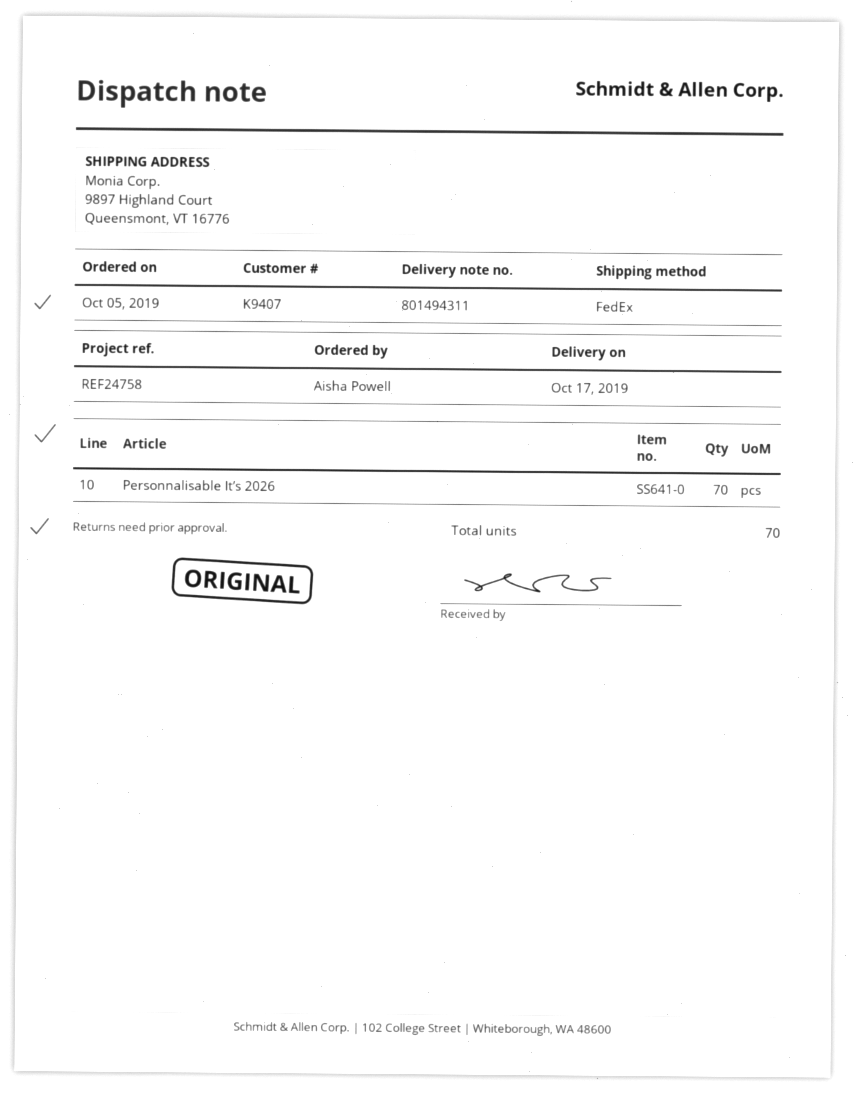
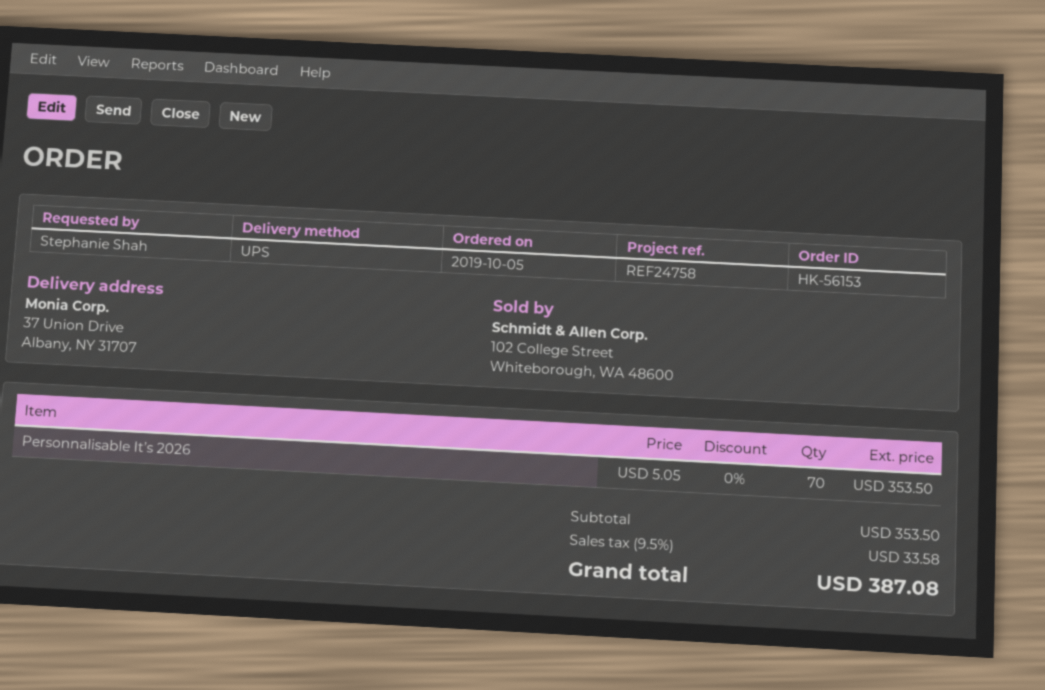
ordered by: Aisha Powell -> Stephanie Shah
shipping method: FedEx -> UPS
ship to: 9897 Highland Court, Queensmont, VT 16776 -> 37 Union Drive, Albany, NY 31707

